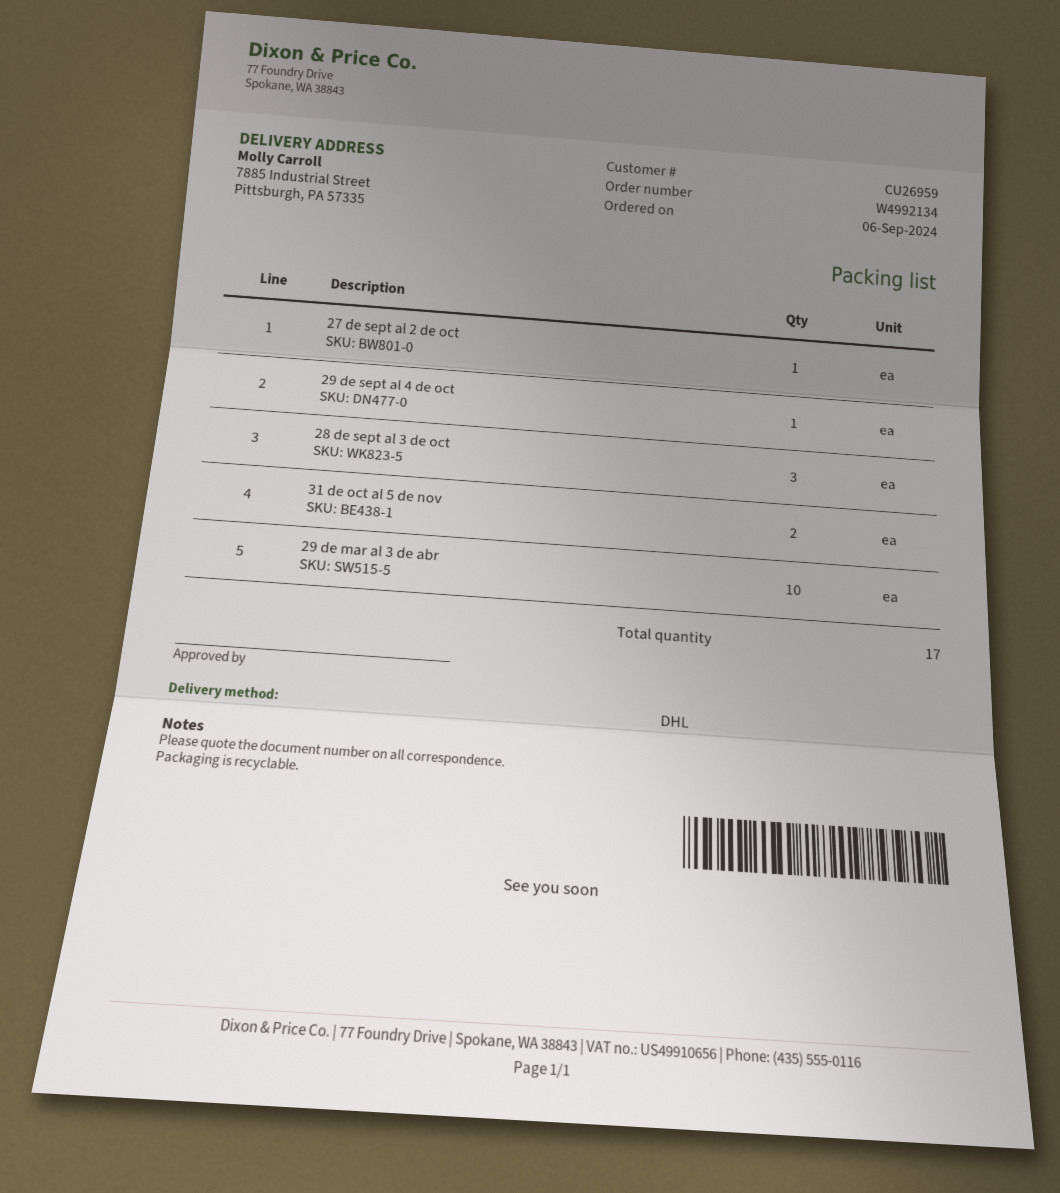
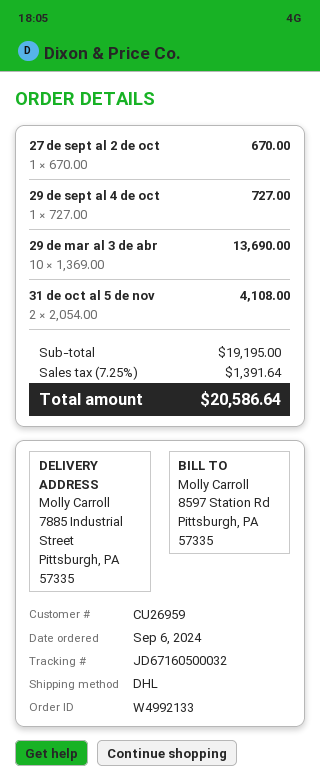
order number: W4992134 -> W4992133
28 de sept al 3 de oct: 3 -> none

